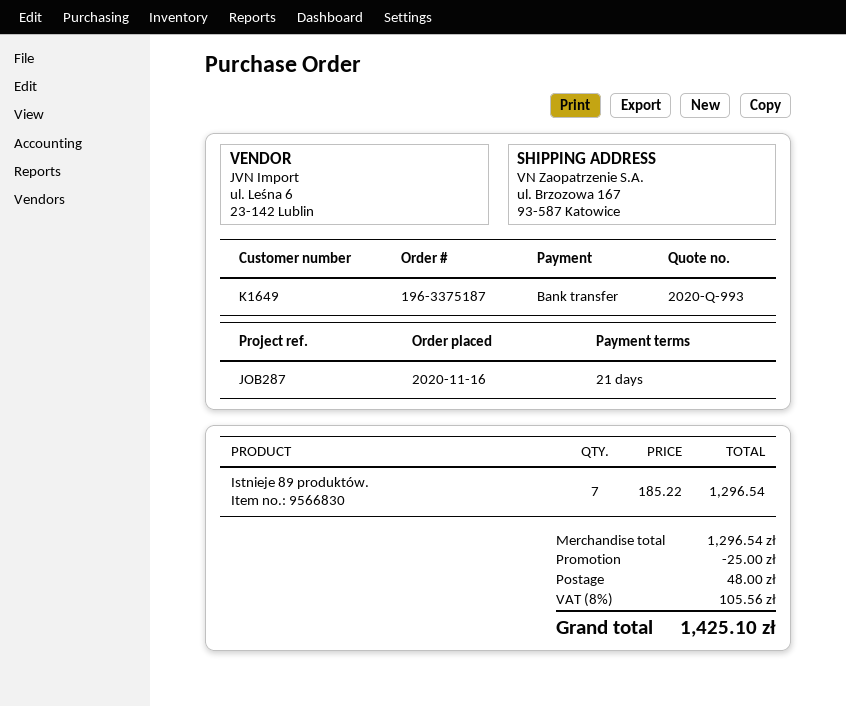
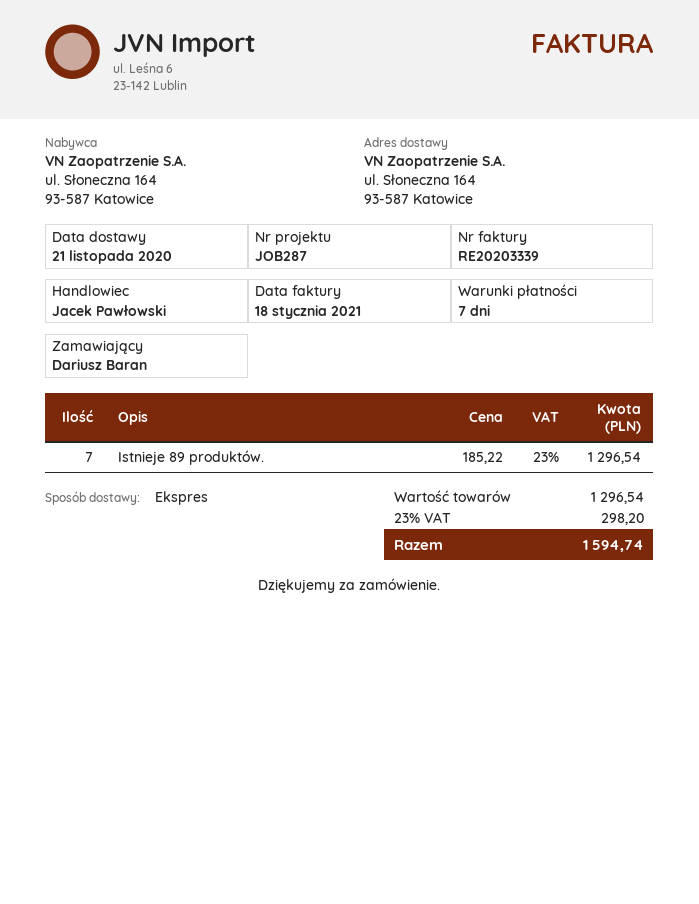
payment terms: 21 days -> 7 days
ship to: ul. Brzozowa 167, 93-587 Katowice -> ul. Słoneczna 164, 93-587 Katowice
discount: 25.00 -> none
shipping: 48.00 -> none
tax: 8% = 105.56 -> 23% = 298.20
total: 1425.10 -> 1594.74

